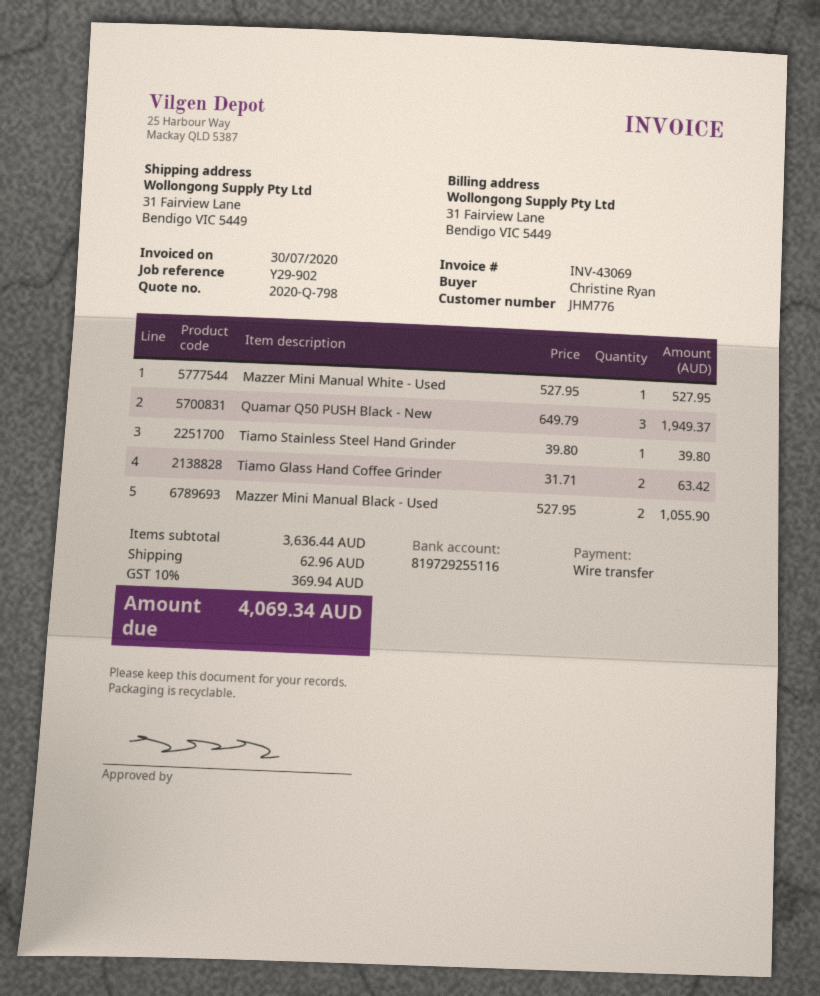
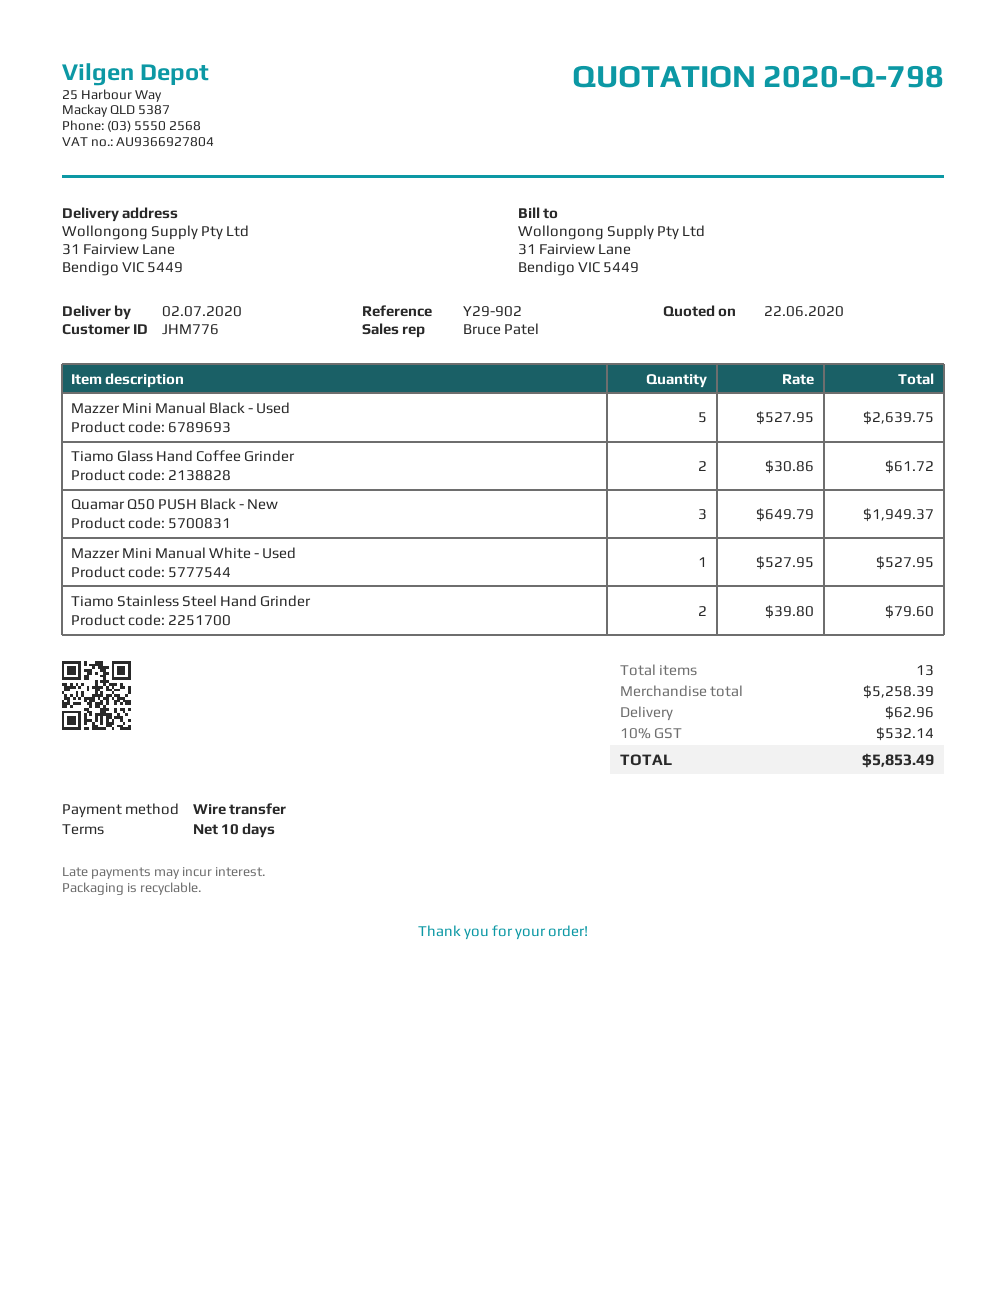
Tiamo Stainless Steel Hand Grinder: 1 x 39.80 = 39.80 -> 2 x 39.80 = 79.60
Tiamo Glass Hand Coffee Grinder: 2 x 31.71 = 63.42 -> 2 x 30.86 = 61.72
Mazzer Mini Manual Black - Used: 2 x 527.95 = 1055.90 -> 5 x 527.95 = 2639.75
subtotal: 3636.44 -> 5258.39
tax: 10% = 369.94 -> 10% = 532.14
total: 4069.34 -> 5853.49

